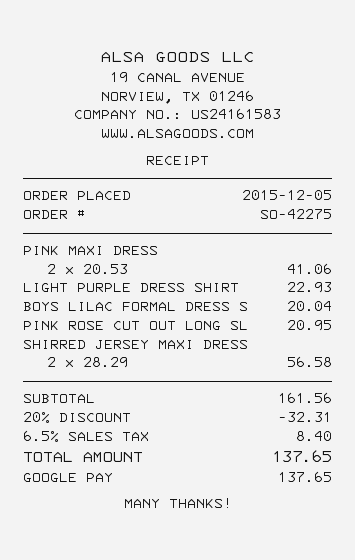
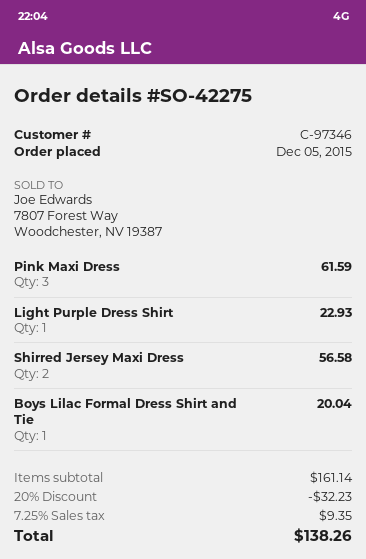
PINK MAXI DRESS: 2 for 41.06 -> 3 for 61.59
PINK ROSE CUT OUT LONG SL: 1 for 20.95 -> none
subtotal: 161.56 -> 161.14
discount: 20% = 32.31 -> 20% = 32.23
tax: 6.5% = 8.40 -> 7.25% = 9.35
total: 137.65 -> 138.26

